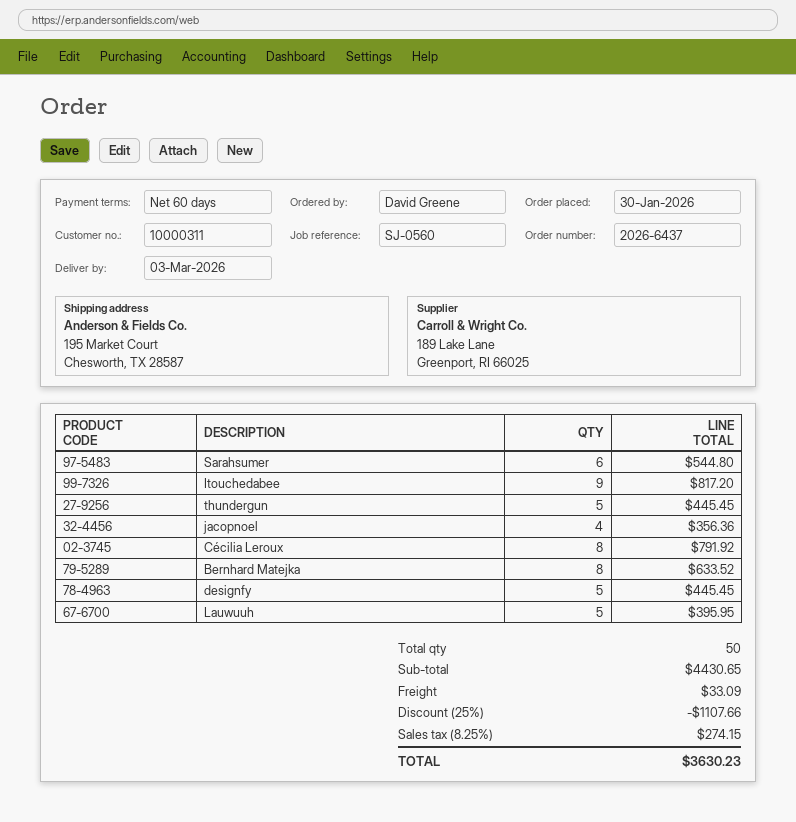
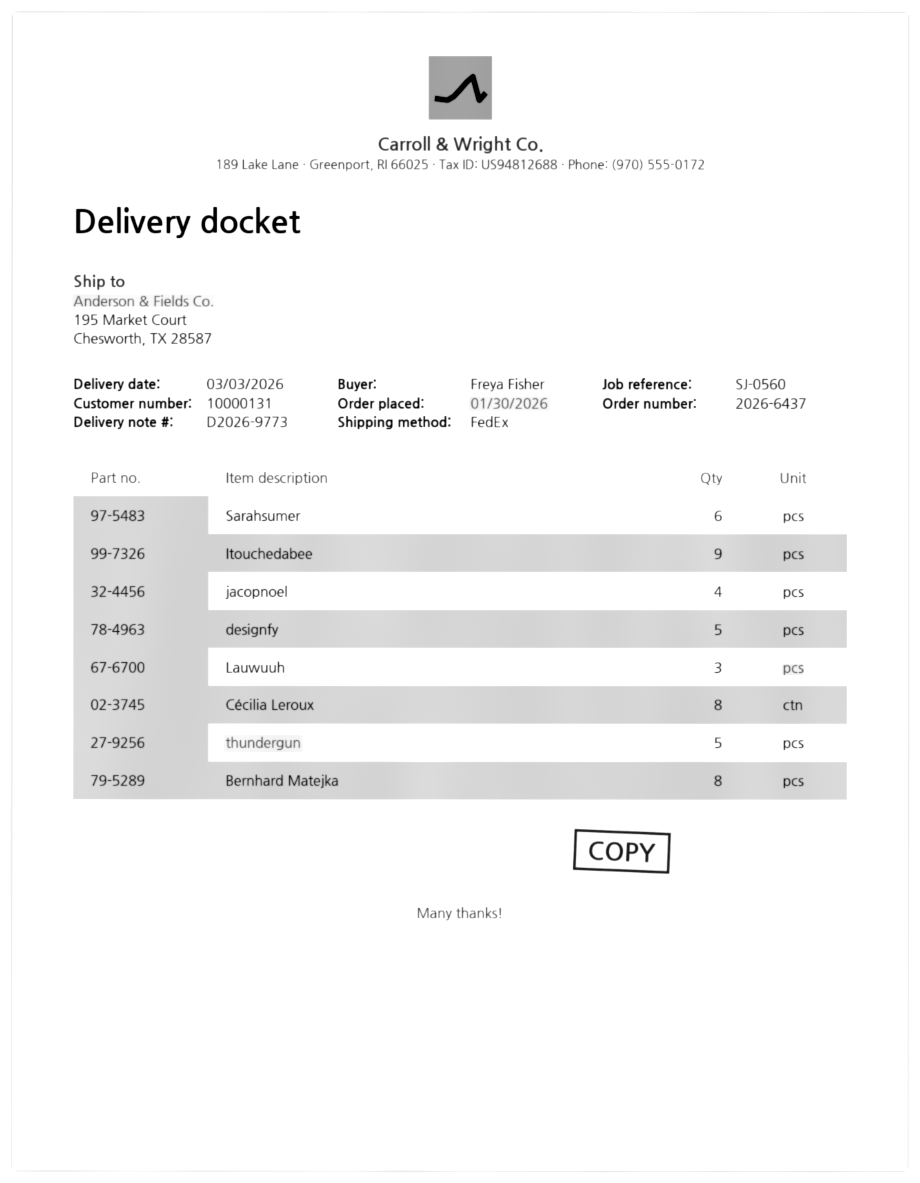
customer number: 10000311 -> 10000131
ordered by: David Greene -> Freya Fisher
Lauwuuh: 5 -> 3

